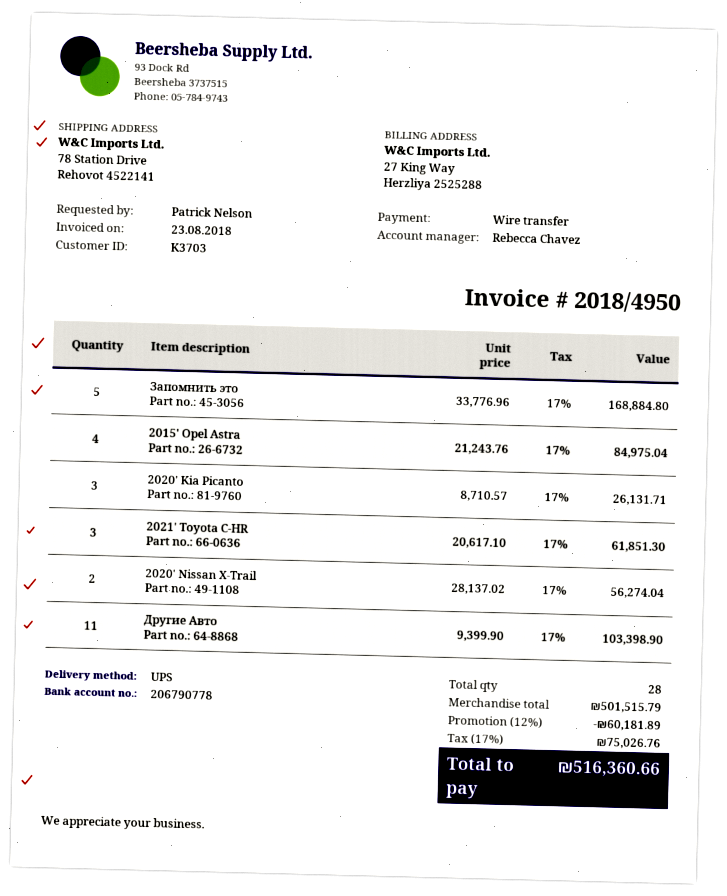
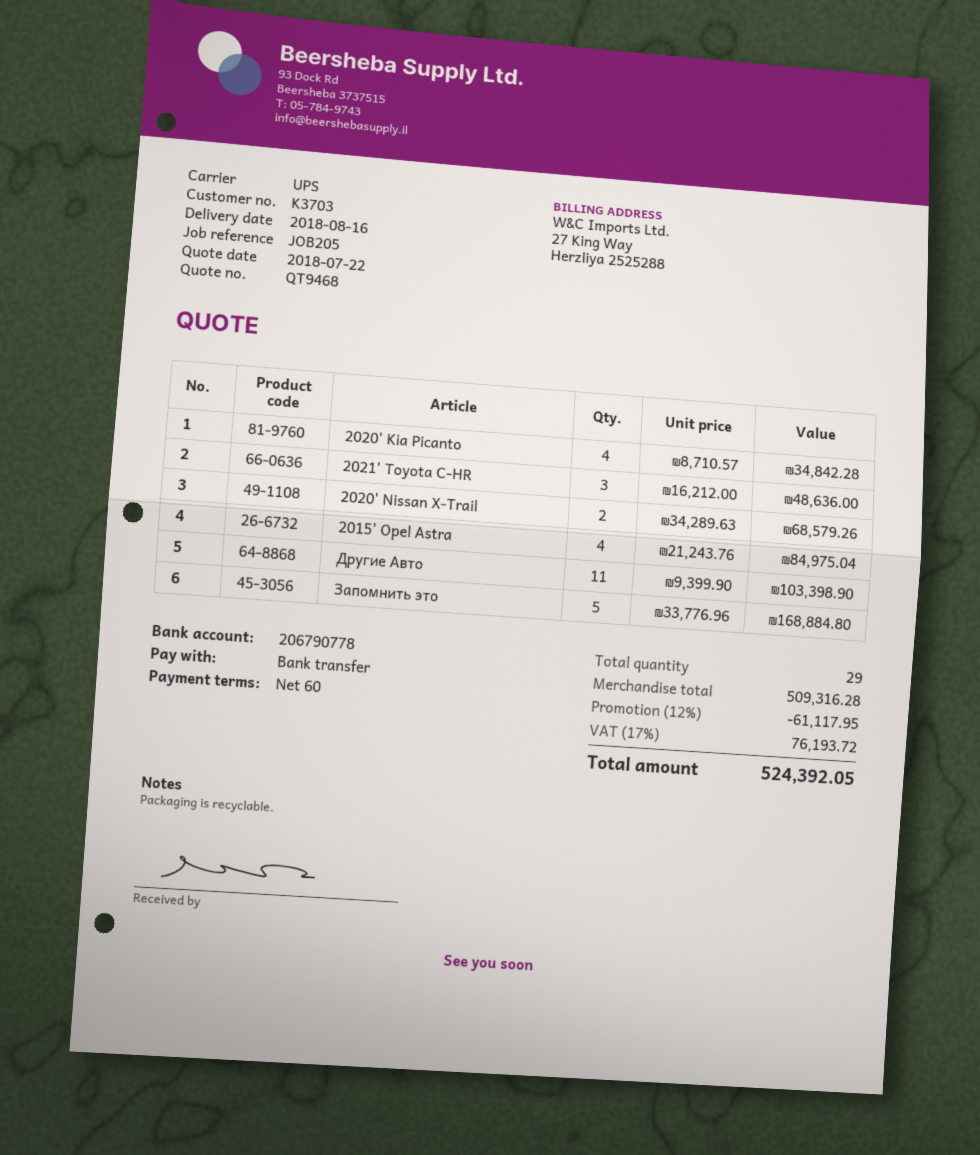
2020' Kia Picanto: 3 x 8710.57 = 26131.71 -> 4 x 8710.57 = 34842.28
2021' Toyota C-HR: 3 x 20617.10 = 61851.30 -> 3 x 16212.00 = 48636.00
2020' Nissan X-Trail: 2 x 28137.02 = 56274.04 -> 2 x 34289.63 = 68579.26
total quantity: 28 -> 29
subtotal: 501515.79 -> 509316.28
discount: 12% = 60181.89 -> 12% = 61117.95
tax: 17% = 75026.76 -> 17% = 76193.72
total: 516360.66 -> 524392.05

